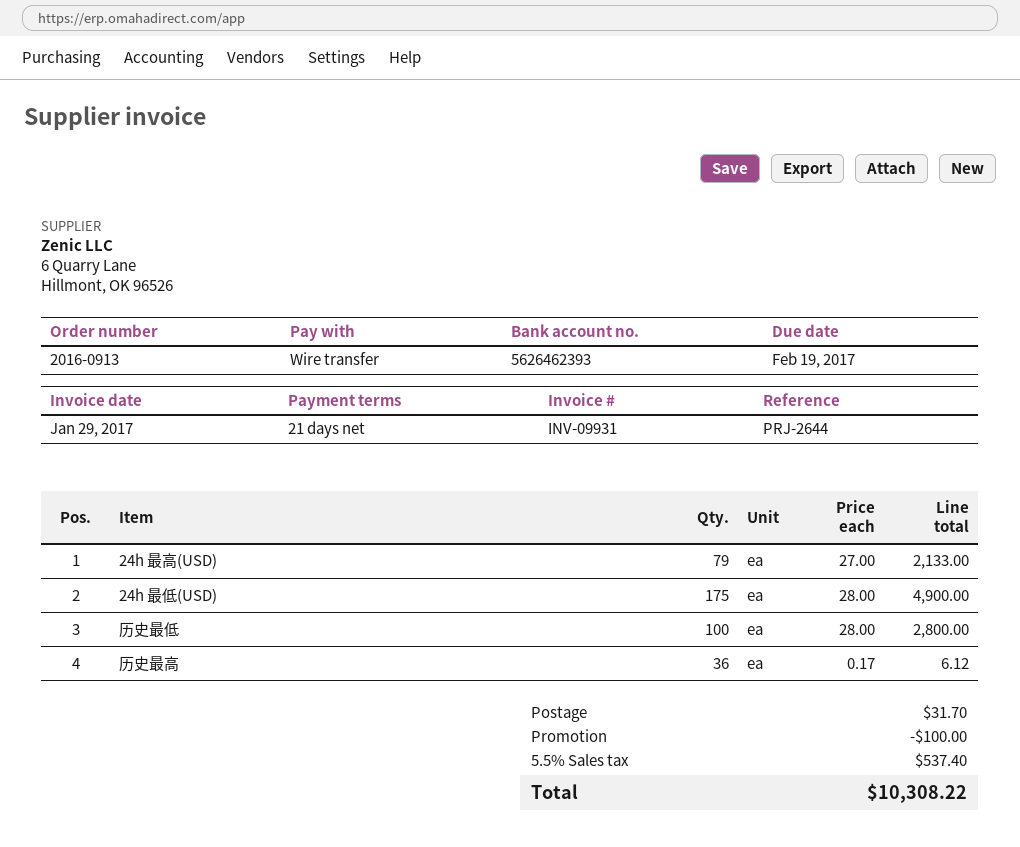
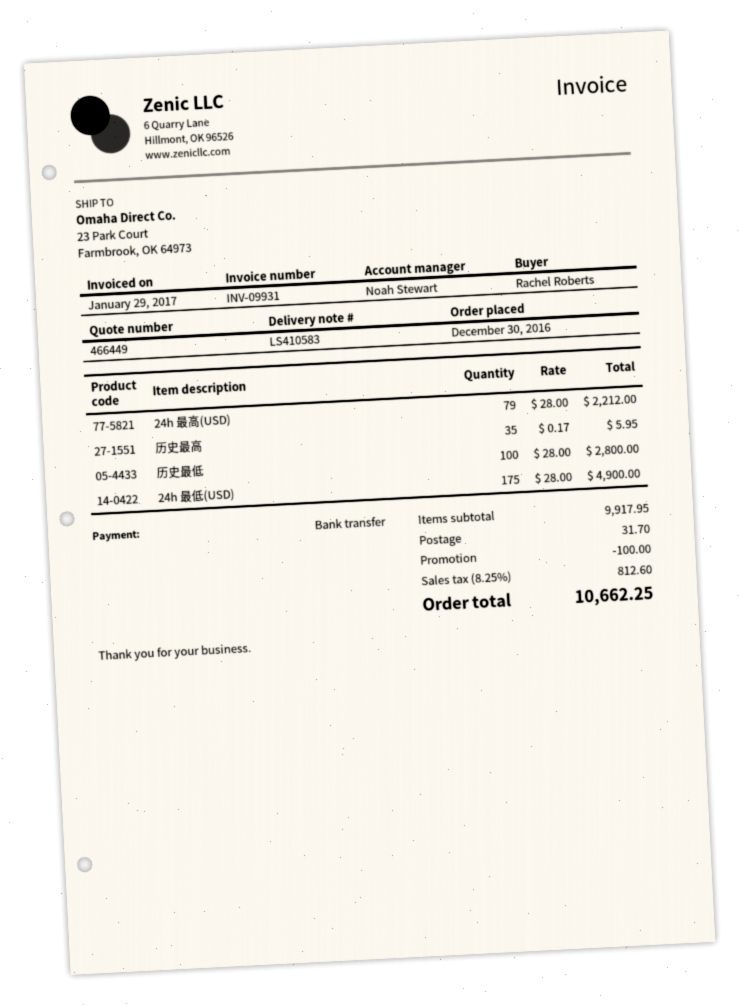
24h 最高(USD): 79 x 27.00 = 2133.00 -> 79 x 28.00 = 2212.00
历史最高: 36 x 0.17 = 6.12 -> 35 x 0.17 = 5.95
tax: 5.5% = 537.40 -> 8.25% = 812.60
total: 10308.22 -> 10662.25

